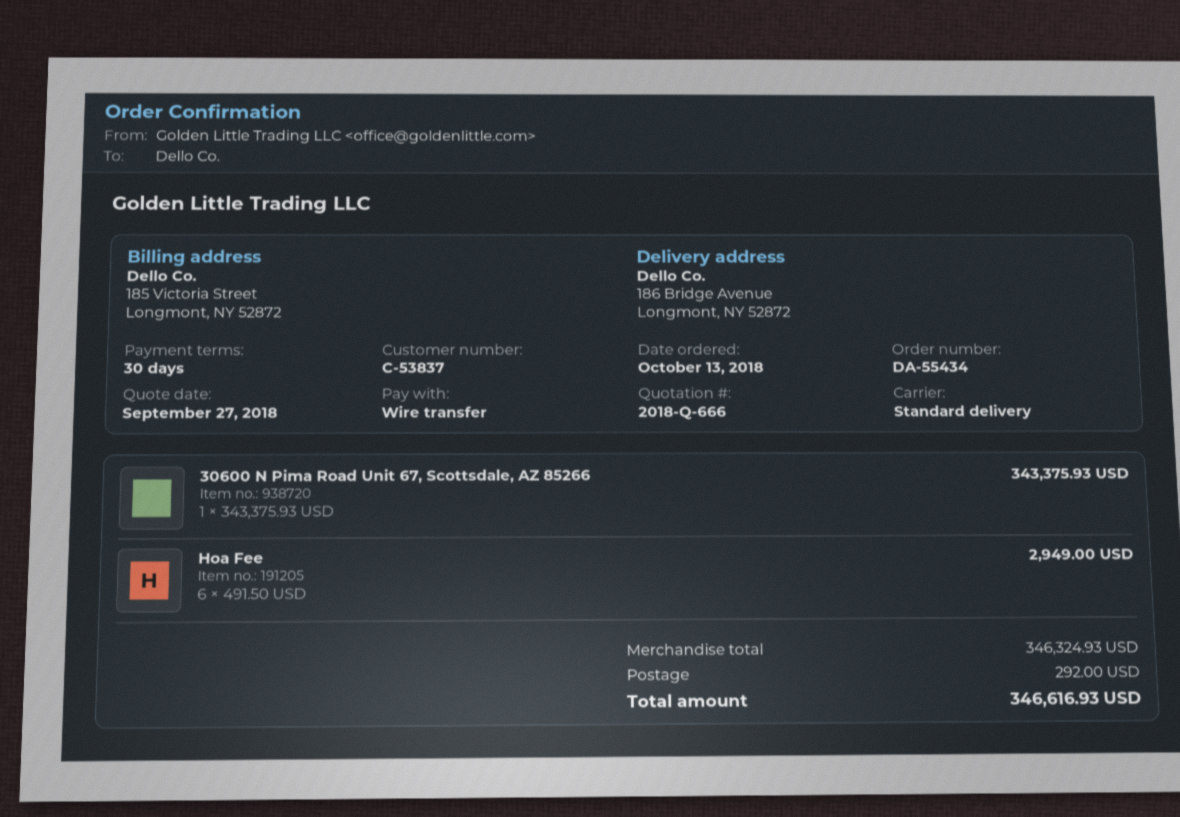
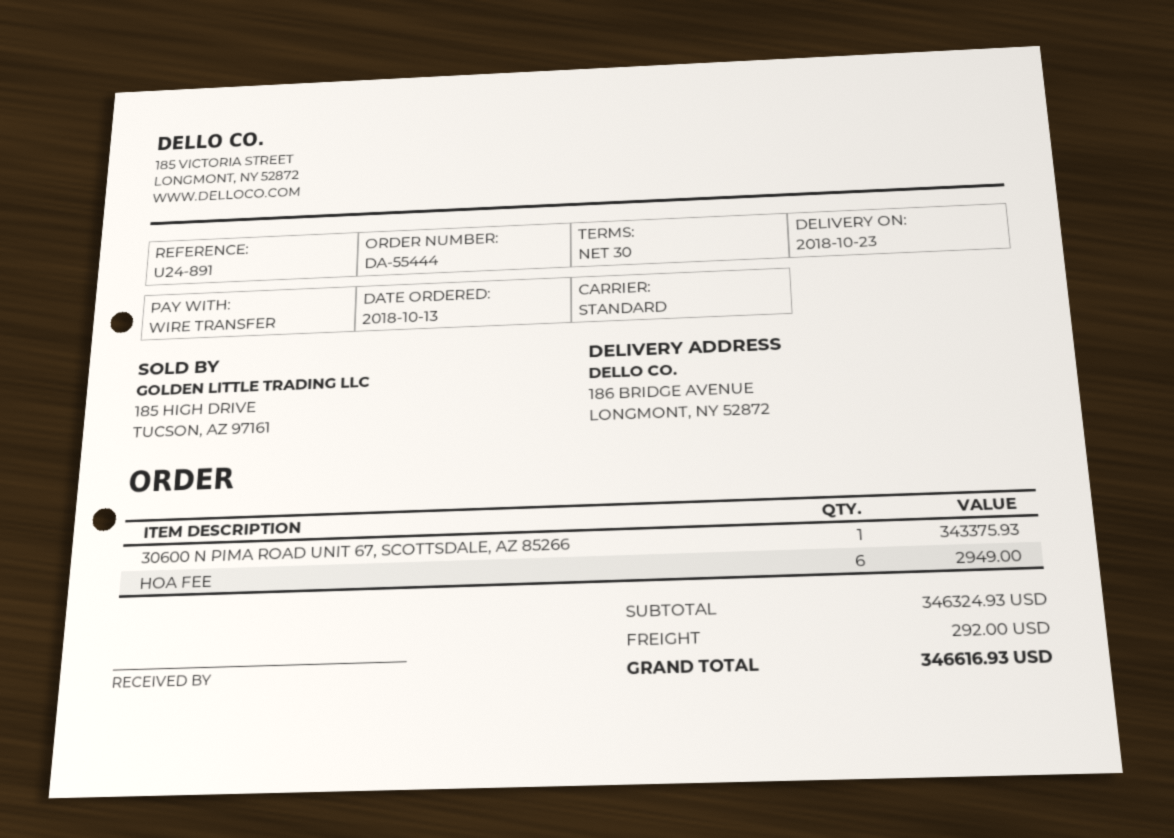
order number: DA-55434 -> DA-55444

